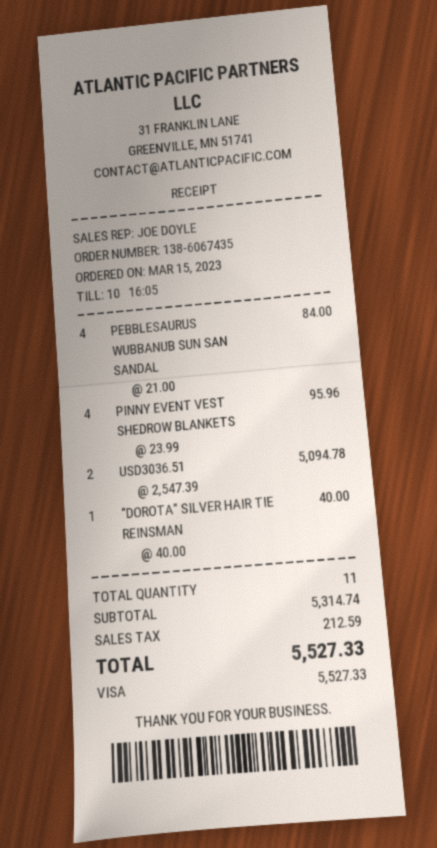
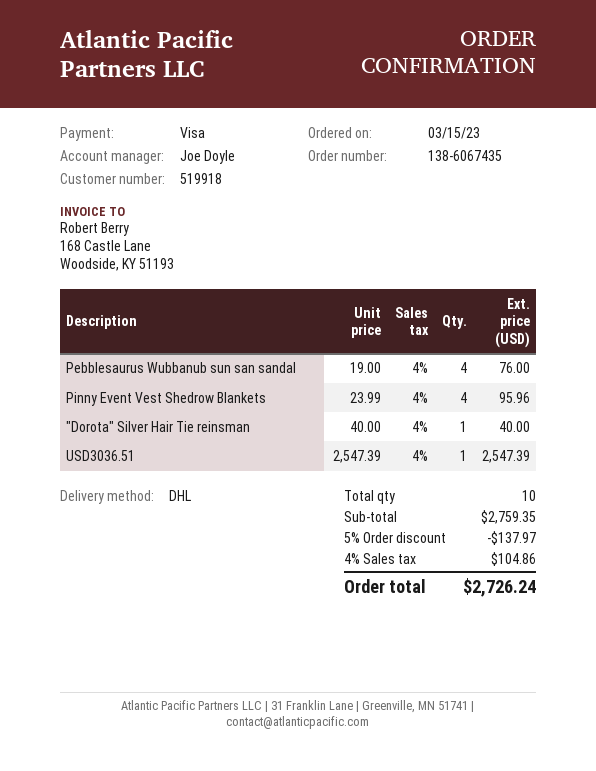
PEBBLESAURUS WUBBANUB SUN SAN SANDAL: 4 x 21.00 = 84.00 -> 4 x 19.00 = 76.00
USD3036.51: 2 x 2547.39 = 5094.78 -> 1 x 2547.39 = 2547.39
total quantity: 11 -> 10
subtotal: 5314.74 -> 2759.35
discount: none -> 5% = 137.97
tax: 212.59 -> 104.86
total: 5527.33 -> 2726.24

